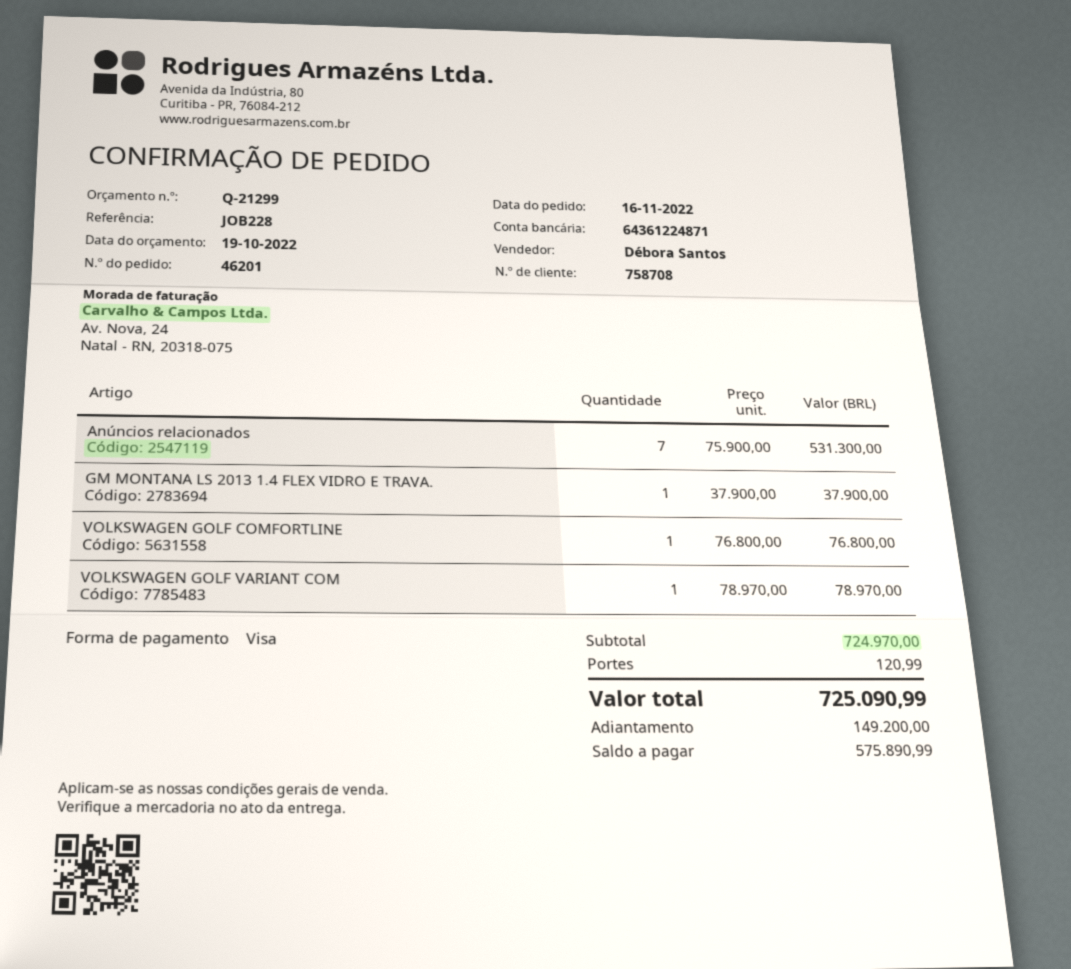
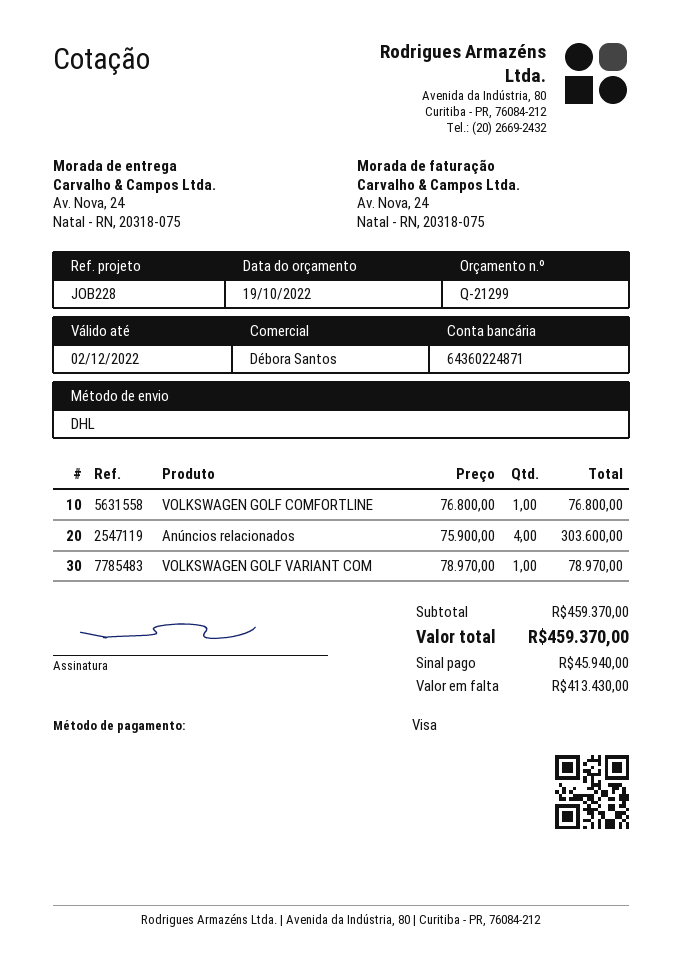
bank account: 64361224871 -> 64360224871
Anúncios relacionados: 7 x 75900.00 = 531300.00 -> 4 x 75900.00 = 303600.00
GM MONTANA LS 2013 1.4 FLEX VIDRO E TRAVA.: 1 x 37900.00 = 37900.00 -> none
subtotal: 724970.00 -> 459370.00
shipping: 120.99 -> none
total: 725090.99 -> 459370.00
deposit: 149200.00 -> 45940.00
balance: 575890.99 -> 413430.00

